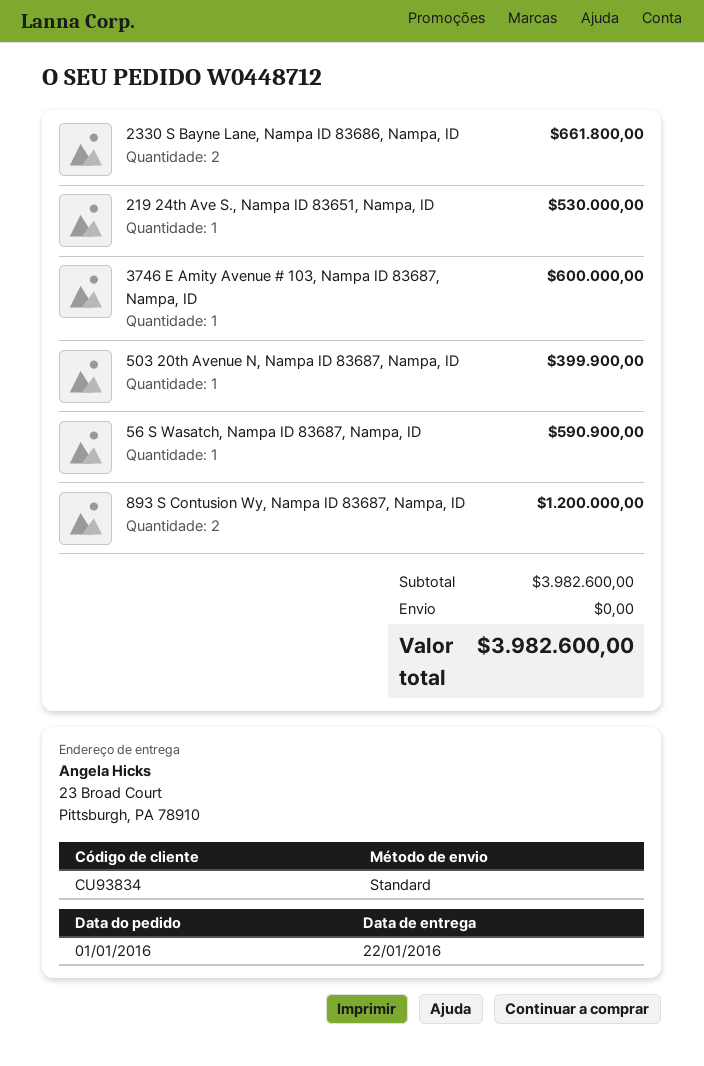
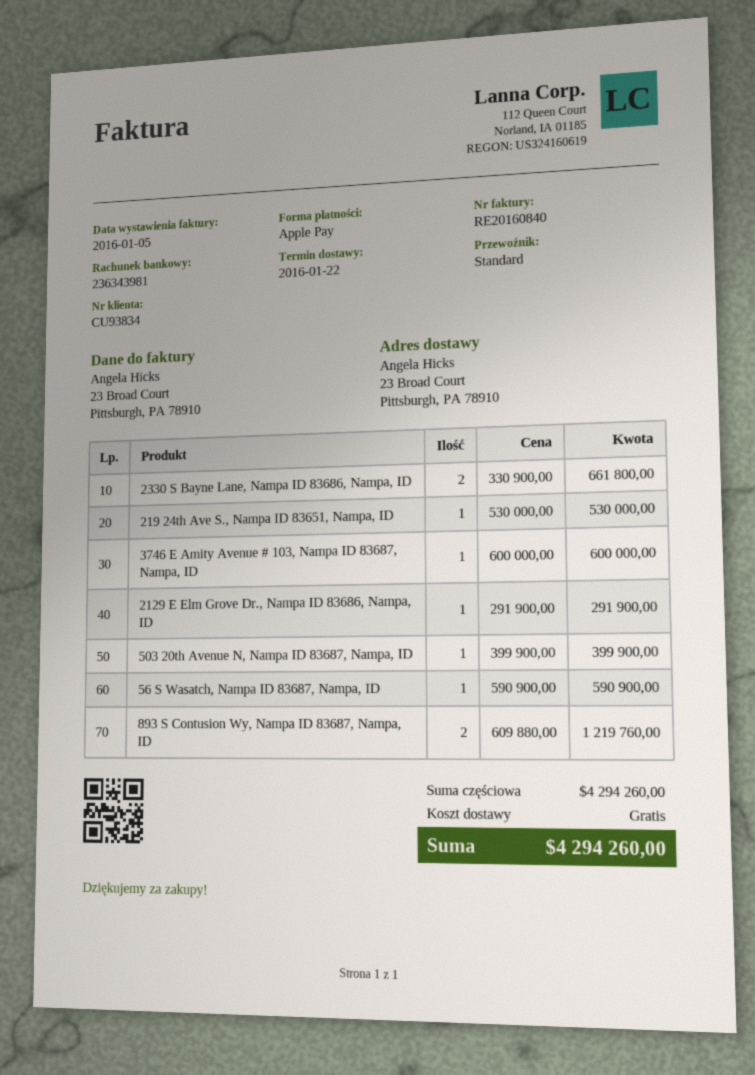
893 S Contusion Wy, Nampa ID 83687, Nampa, ID: 2 for 1200000.00 -> 2 for 1219760.00
2129 E Elm Grove Dr., Nampa ID 83686, Nampa, ID: none -> 1 for 291900.00
subtotal: 3982600.00 -> 4294260.00
total: 3982600.00 -> 4294260.00

